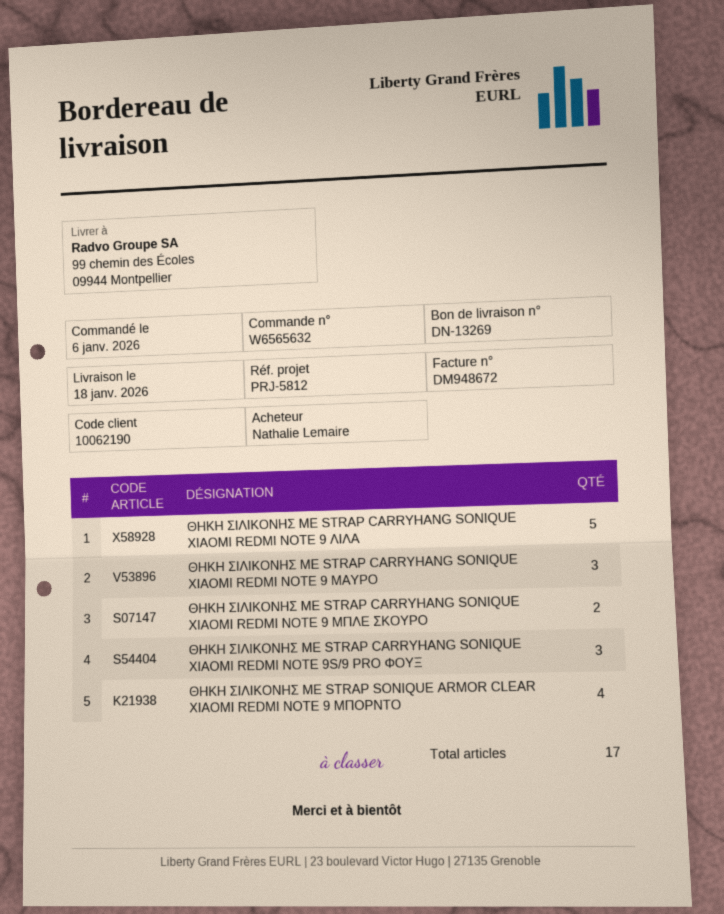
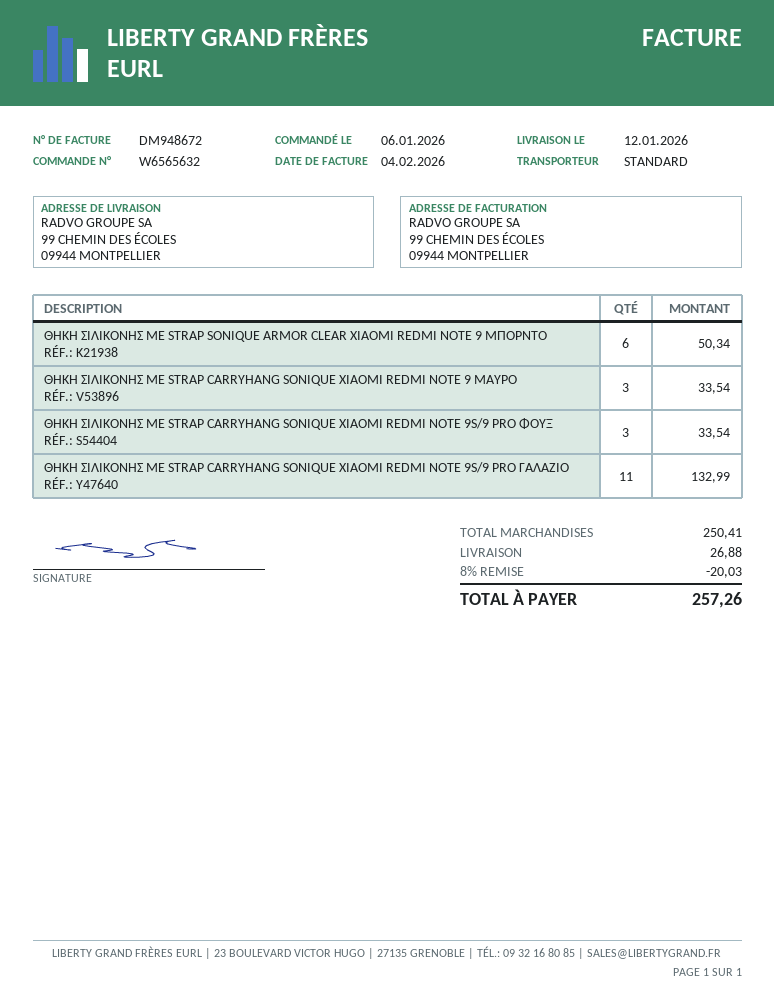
delivery date: 2026-01-18 -> 2026-01-12
ΘΗΚΗ ΣΙΛΙΚΟΝΗΣ ΜΕ STRAP CARRYHANG SONIQUE XIAOMI REDMI NOTE 9 ΛΙΛΑ: 5 -> none
ΘΗΚΗ ΣΙΛΙΚΟΝΗΣ ΜΕ STRAP CARRYHANG SONIQUE XIAOMI REDMI NOTE 9 ΜΠΛΕ ΣΚΟΥΡΟ: 2 -> none
ΘΗΚΗ ΣΙΛΙΚΟΝΗΣ ΜΕ STRAP SONIQUE ARMOR CLEAR XIAOMI REDMI NOTE 9 ΜΠΟΡΝΤΟ: 4 -> 6
ΘΗΚΗ ΣΙΛΙΚΟΝΗΣ ΜΕ STRAP CARRYHANG SONIQUE XIAOMI REDMI NOTE 9S/9 PRO ΓΑΛΑΖΙΟ: none -> 11

